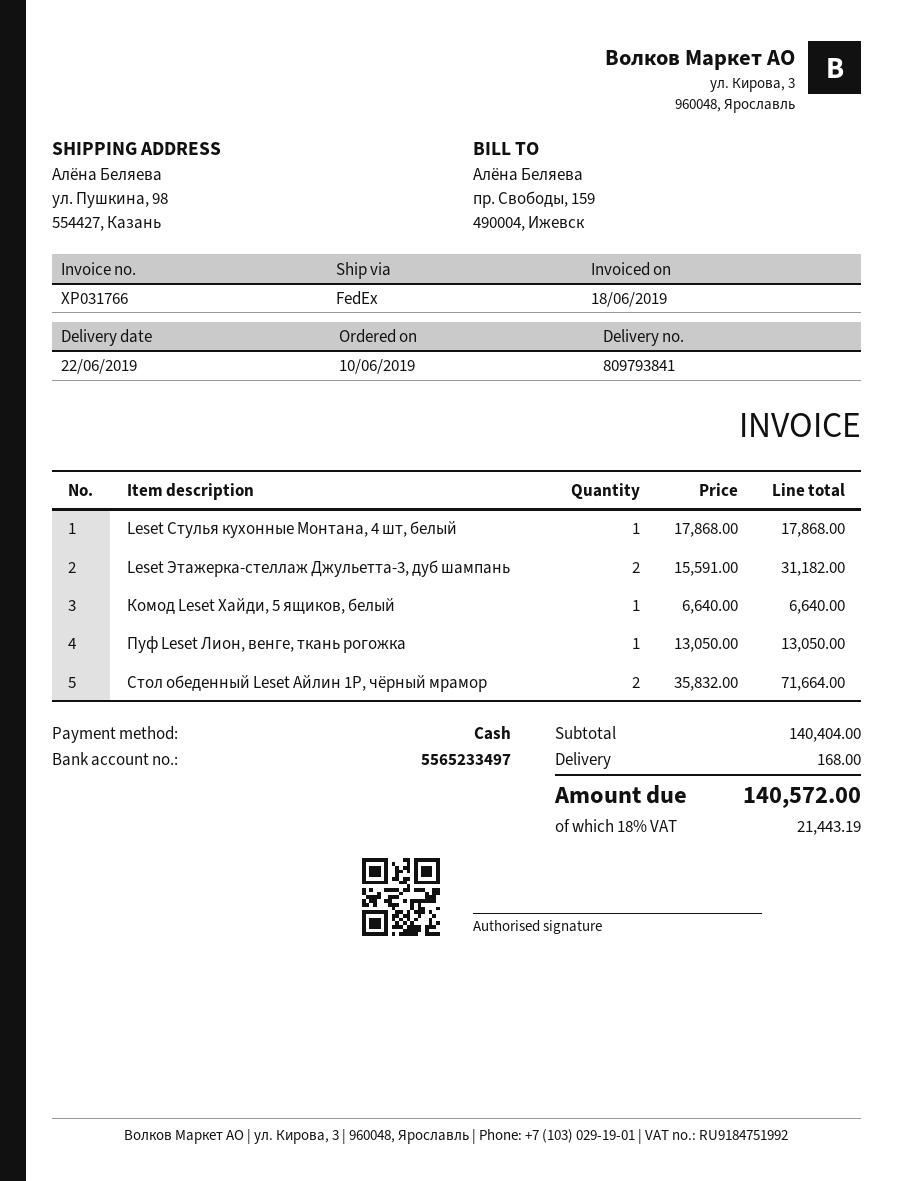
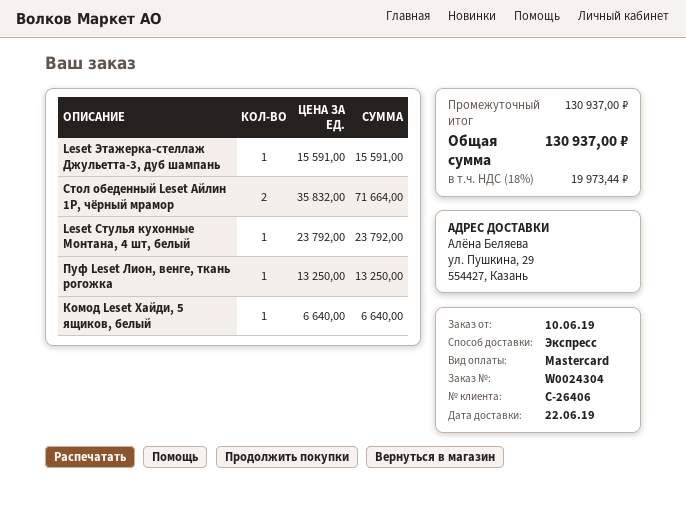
payment method: cash -> Mastercard
shipping method: FedEx -> express
ship to: ул. Пушкина, 98, 554427, Казань -> ул. Пушкина, 29, 554427, Казань
Leset Стулья кухонные Монтана, 4 шт, белый: 1 x 17868.00 = 17868.00 -> 1 x 23792.00 = 23792.00
Leset Этажерка-стеллаж Джульетта-3, дуб шампань: 2 x 15591.00 = 31182.00 -> 1 x 15591.00 = 15591.00
Пуф Leset Лион, венге, ткань рогожка: 1 x 13050.00 = 13050.00 -> 1 x 13250.00 = 13250.00
subtotal: 140404.00 -> 130937.00
shipping: 168.00 -> none
tax: 18% = 21443.19 -> 18% = 19973.44
total: 140572.00 -> 130937.00

